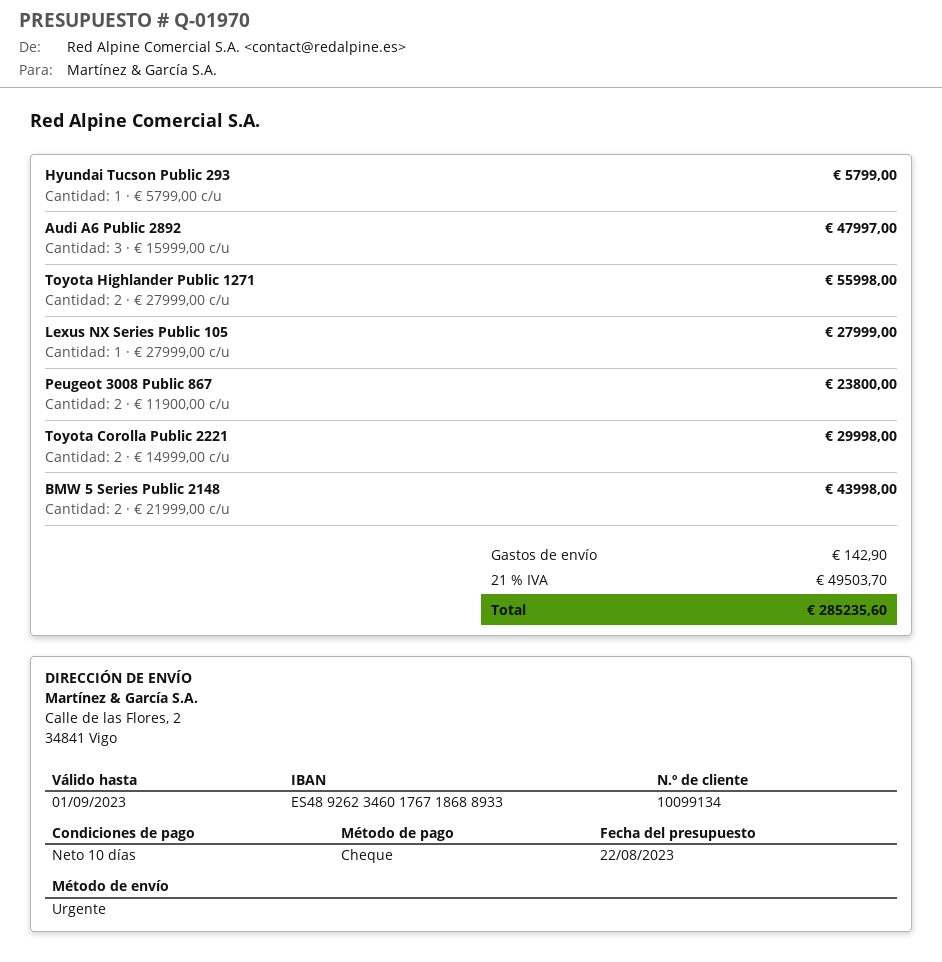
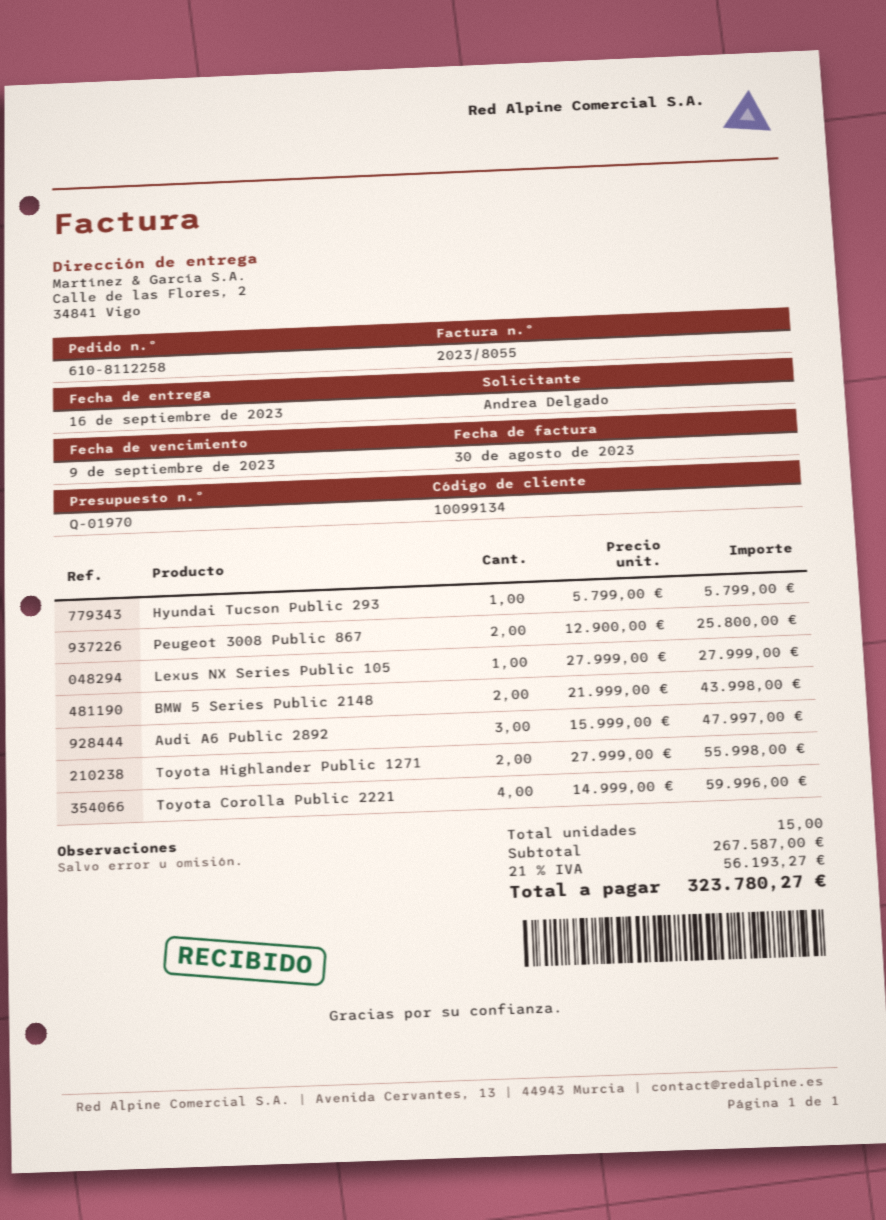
Peugeot 3008 Public 867: 2 x 11900.00 = 23800.00 -> 2 x 12900.00 = 25800.00
Toyota Corolla Public 2221: 2 x 14999.00 = 29998.00 -> 4 x 14999.00 = 59996.00
shipping: 142.90 -> none
tax: 21% = 49503.70 -> 21% = 56193.27
total: 285235.60 -> 323780.27

